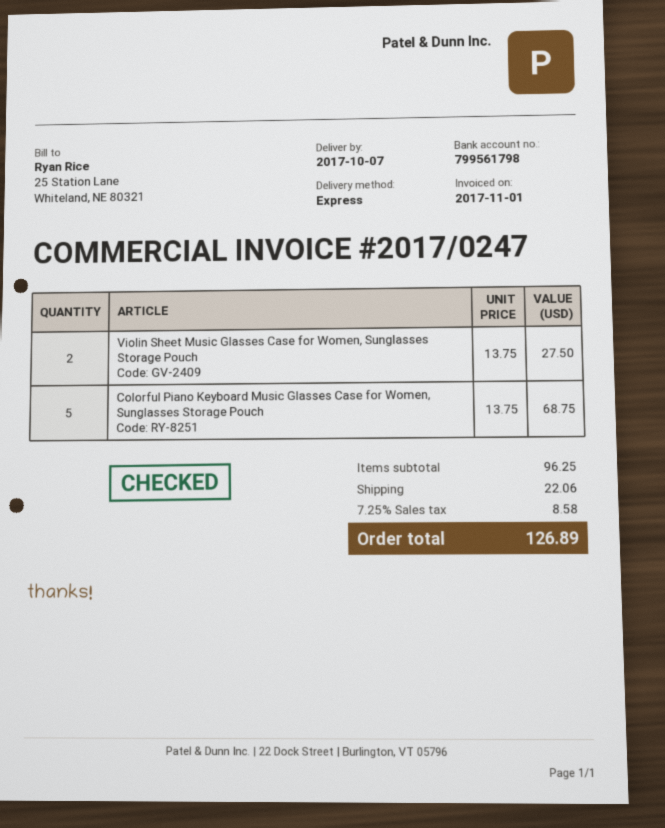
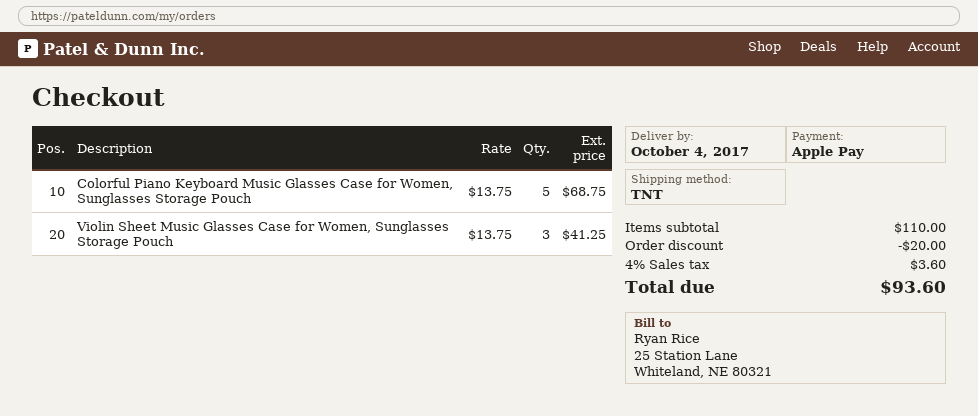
delivery date: 2017-10-07 -> 2017-10-04
shipping method: express -> TNT
Violin Sheet Music Glasses Case for Women, Sunglasses Storage Pouch: 2 x 13.75 = 27.50 -> 3 x 13.75 = 41.25
subtotal: 96.25 -> 110.00
discount: none -> 20.00
shipping: 22.06 -> none
tax: 7.25% = 8.58 -> 4% = 3.60
total: 126.89 -> 93.60

